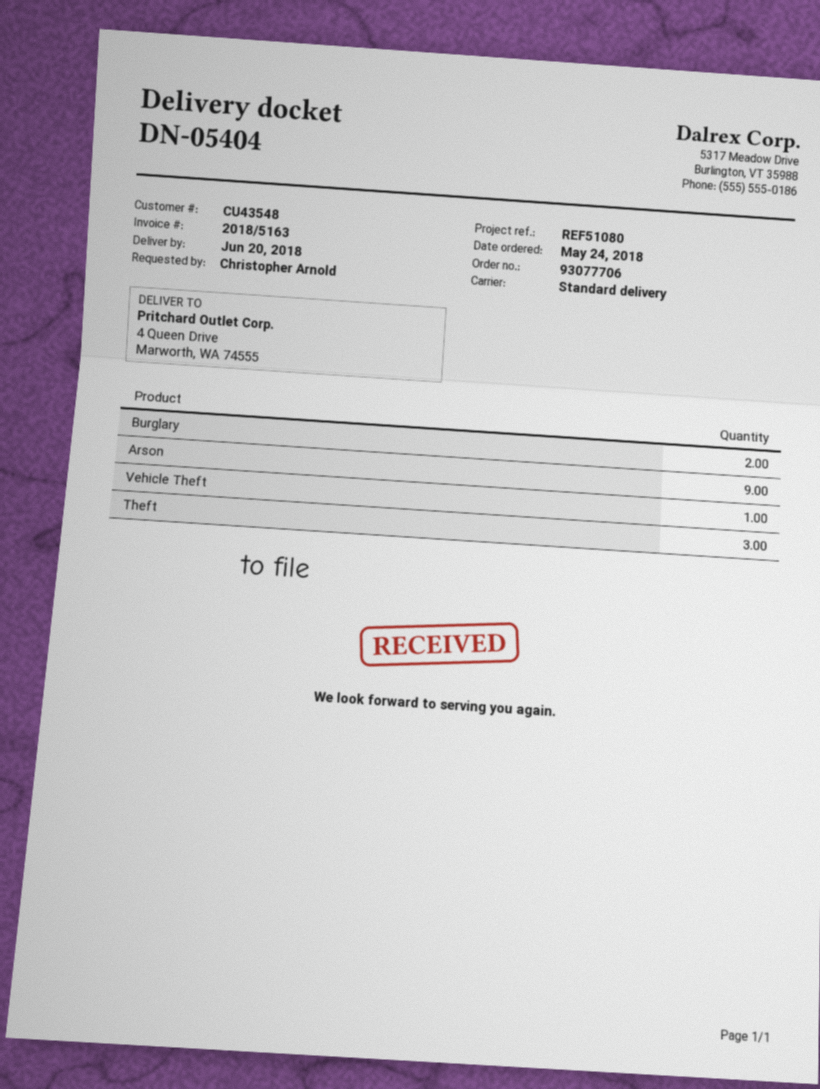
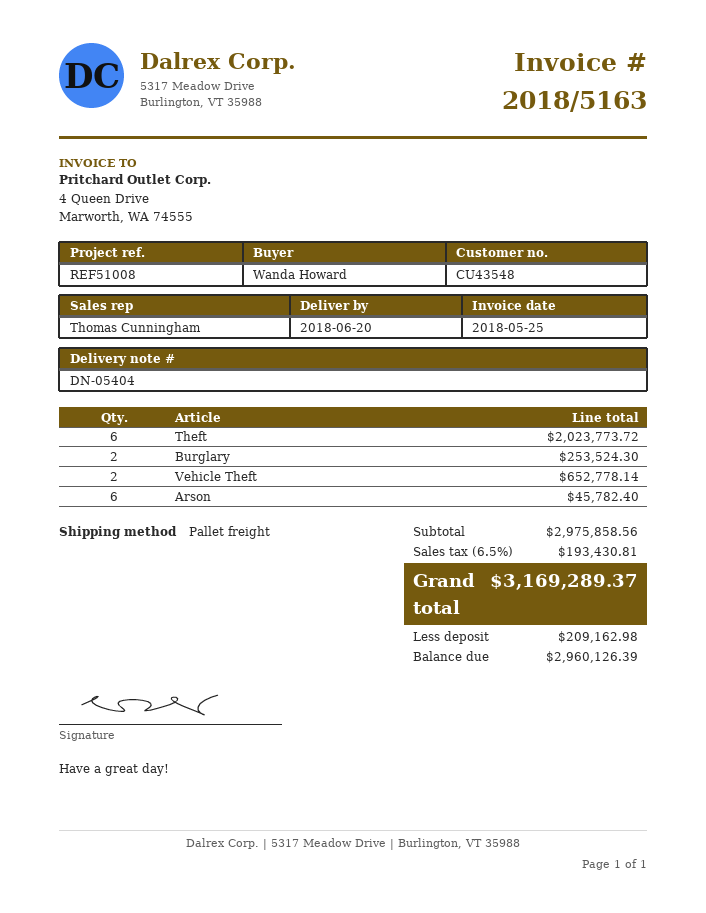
reference: REF51080 -> REF51008
ordered by: Christopher Arnold -> Wanda Howard
shipping method: standard -> pallet freight
Arson: 9 -> 6
Vehicle Theft: 1 -> 2
Theft: 3 -> 6

